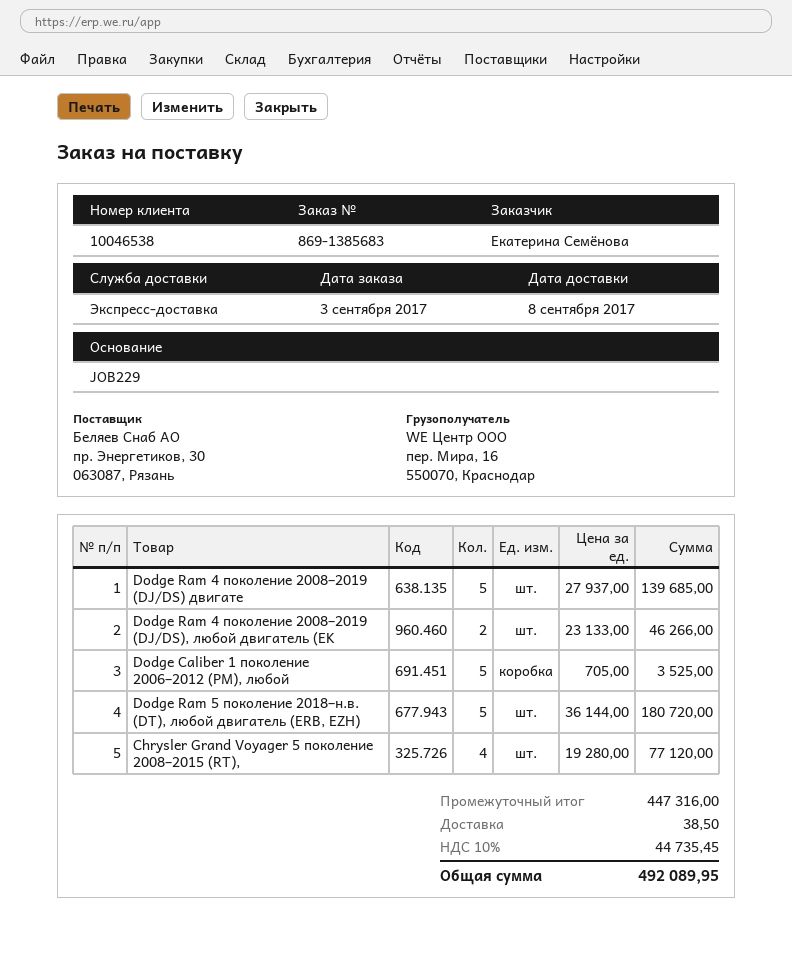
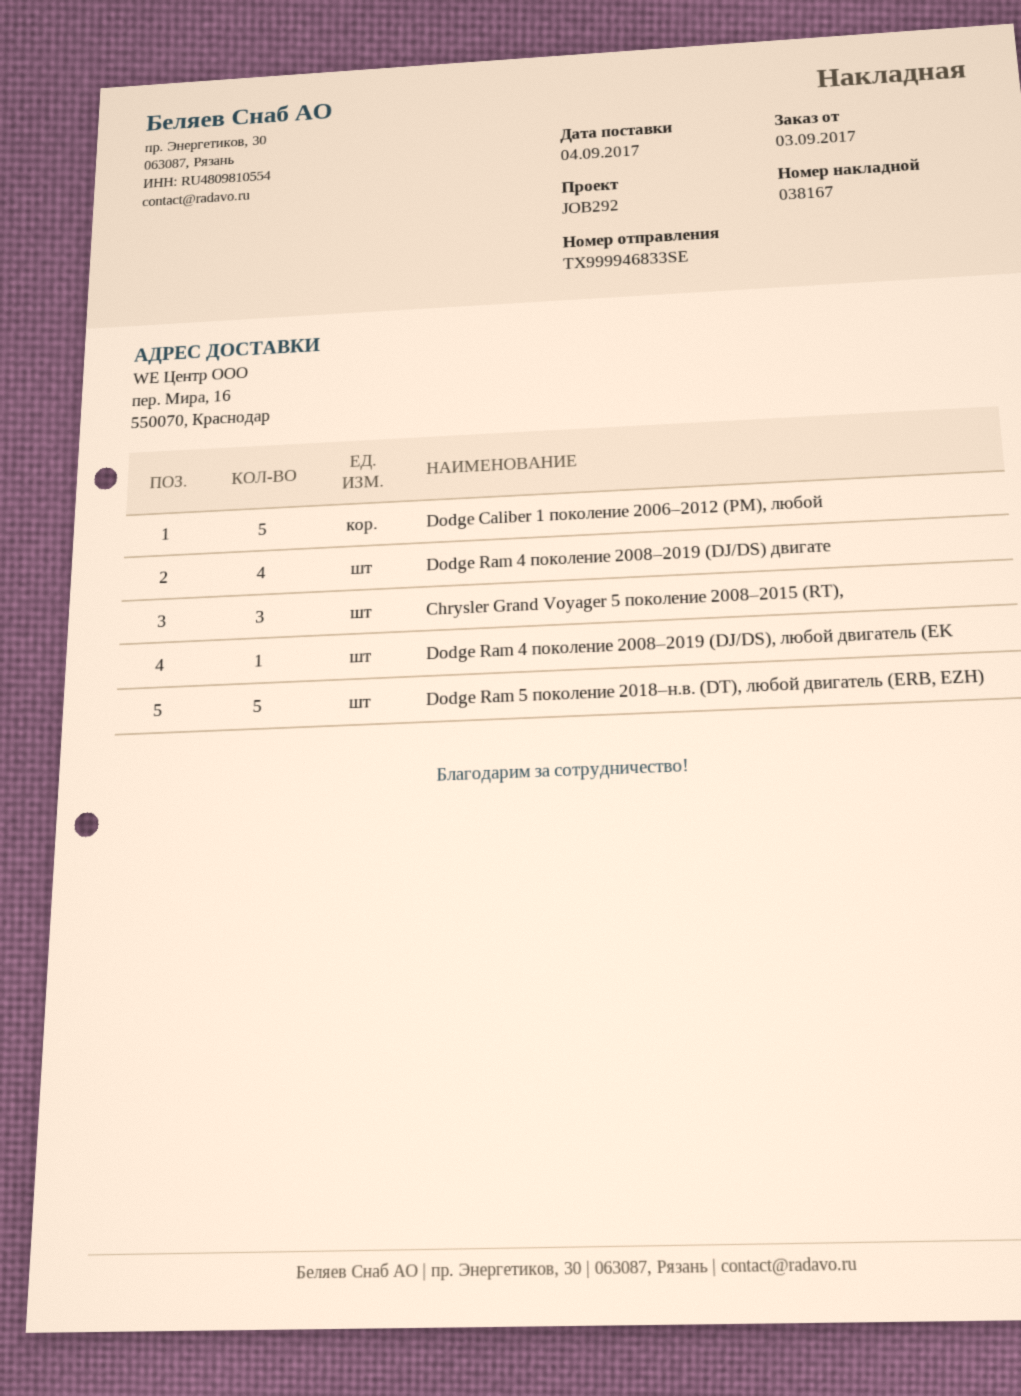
delivery date: 2017-09-08 -> 2017-09-04
reference: JOB229 -> JOB292
Dodge Ram 4 поколение 2008–2019 (DJ/DS) двигате: 5 -> 4
Dodge Ram 4 поколение 2008–2019 (DJ/DS), любой двигатель (EK: 2 -> 1
Chrysler Grand Voyager 5 поколение 2008–2015 (RT),: 4 -> 3

